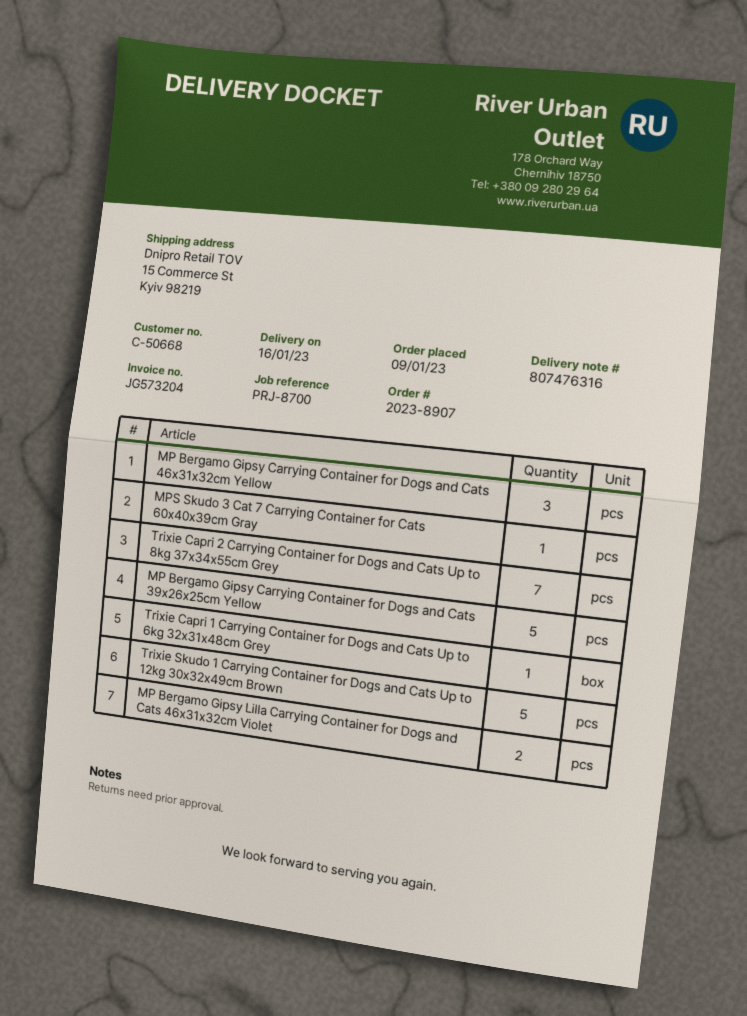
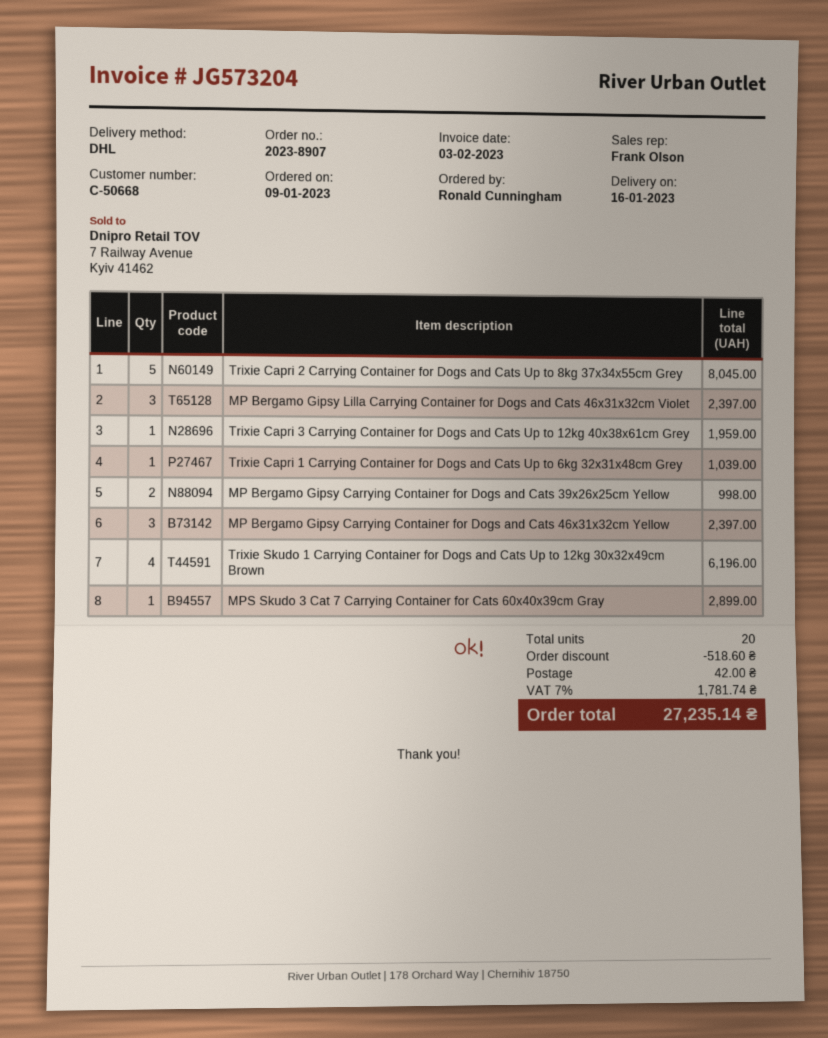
Trixie Capri 2 Carrying Container for Dogs and Cats Up to 8kg 37x34x55cm Grey: 7 -> 5
MP Bergamo Gipsy Carrying Container for Dogs and Cats 39x26x25cm Yellow: 5 -> 2
Trixie Skudo 1 Carrying Container for Dogs and Cats Up to 12kg 30x32x49cm Brown: 5 -> 4
MP Bergamo Gipsy Lilla Carrying Container for Dogs and Cats 46x31x32cm Violet: 2 -> 3
Trixie Capri 3 Carrying Container for Dogs and Cats Up to 12kg 40x38x61cm Grey: none -> 1

